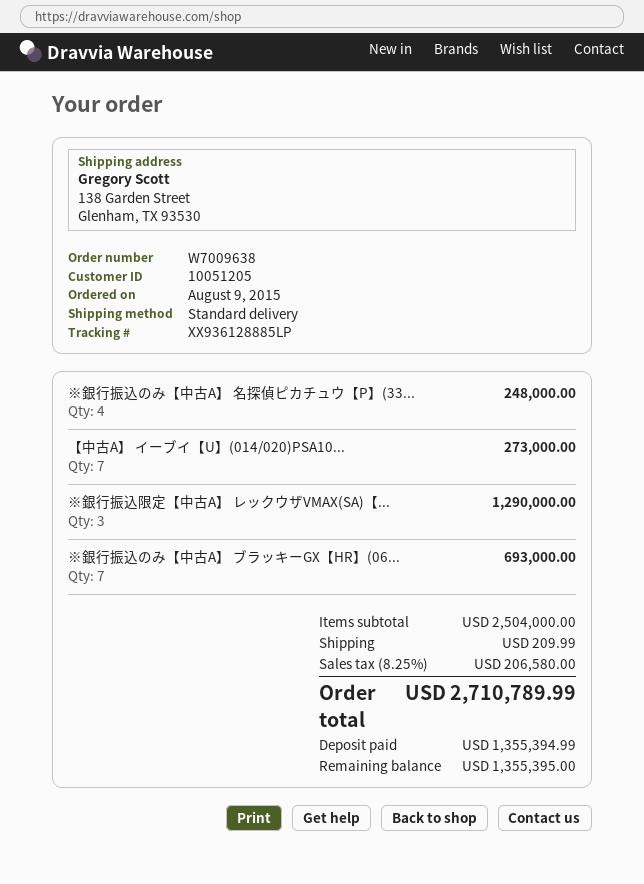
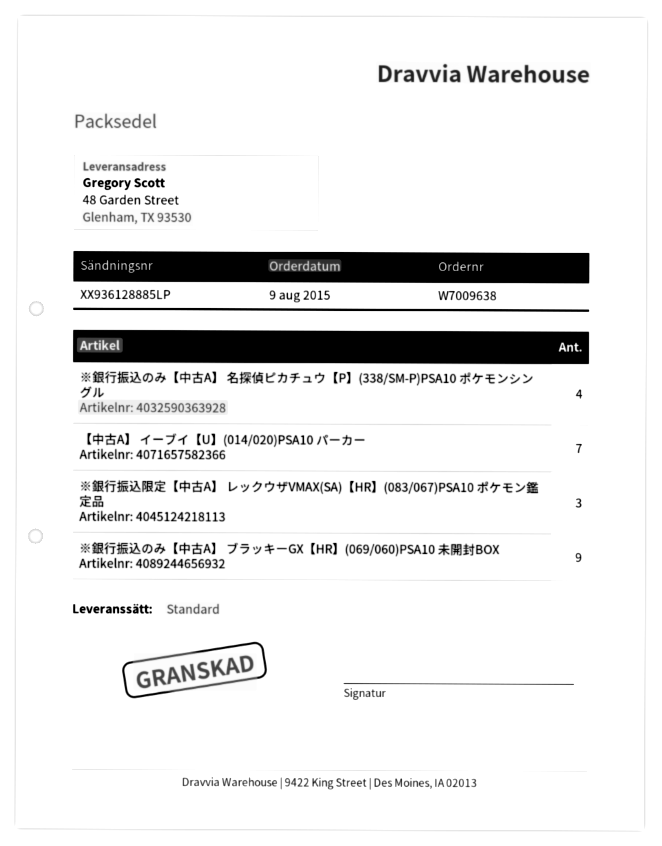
ship to: 138 Garden Street, Glenham, TX 93530 -> 48 Garden Street, Glenham, TX 93530
※銀行振込のみ【中古A】 ブラッキーGX【HR】(06...: 7 -> 9

